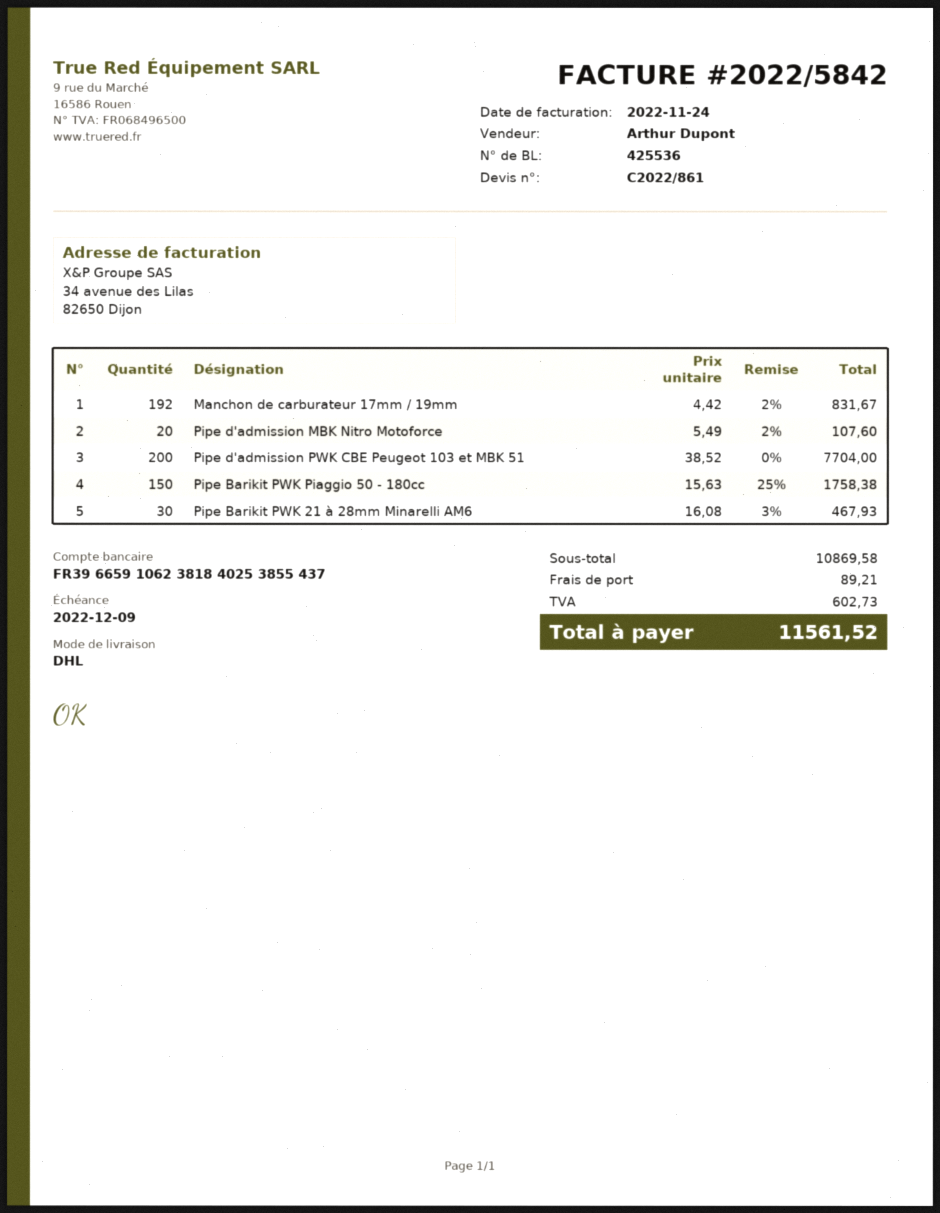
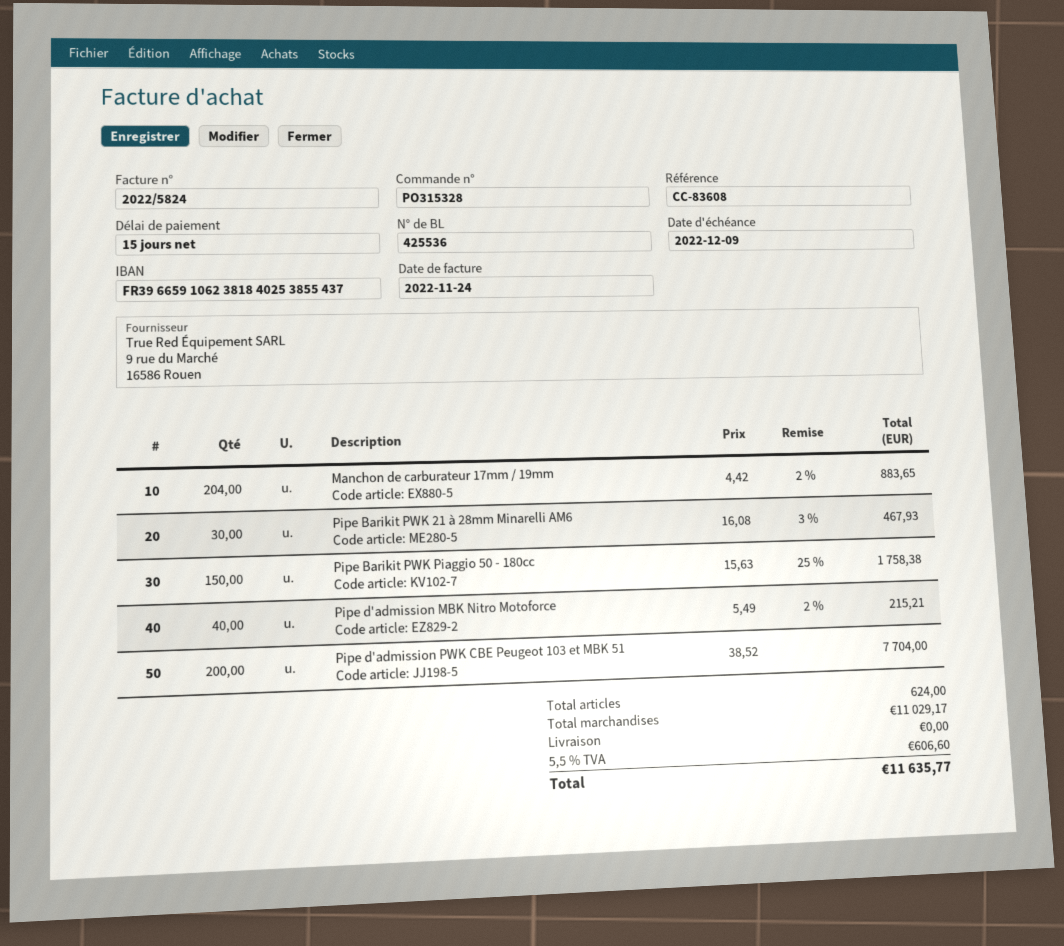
invoice number: 2022/5842 -> 2022/5824
Manchon de carburateur 17mm / 19mm: 192 x 4.42 - 2% = 831.67 -> 204 x 4.42 - 2% = 883.65
Pipe d'admission MBK Nitro Motoforce: 20 x 5.49 - 2% = 107.60 -> 40 x 5.49 - 2% = 215.21
subtotal: 10869.58 -> 11029.17
shipping: 89.21 -> 0.00
tax: 602.73 -> 606.60
total: 11561.52 -> 11635.77

